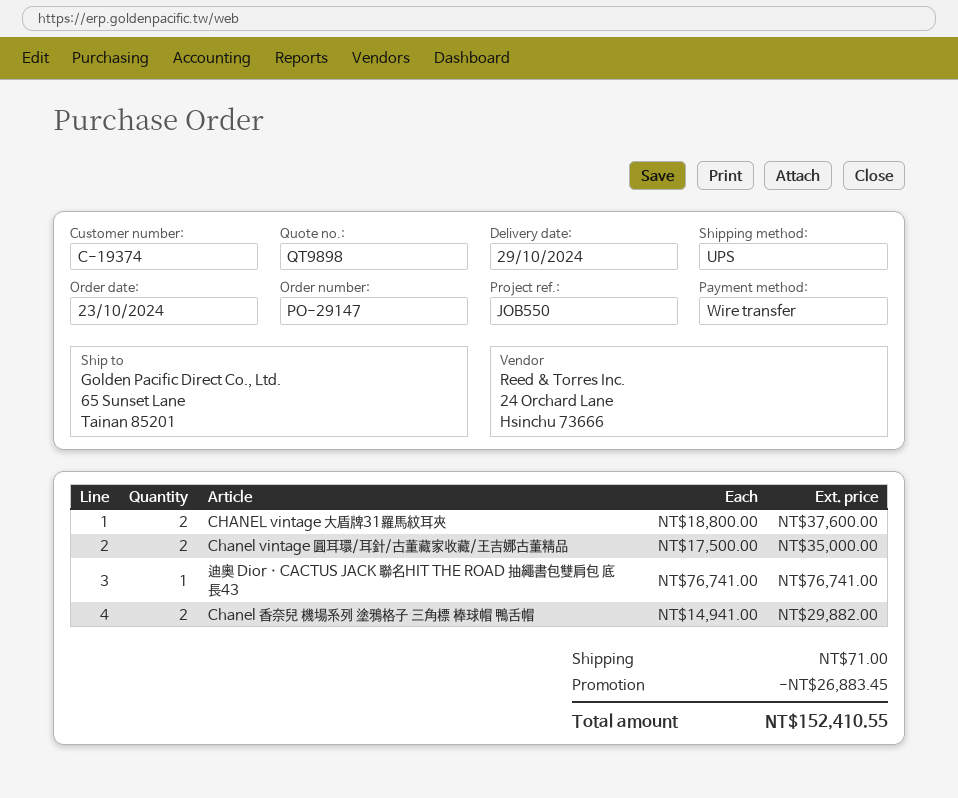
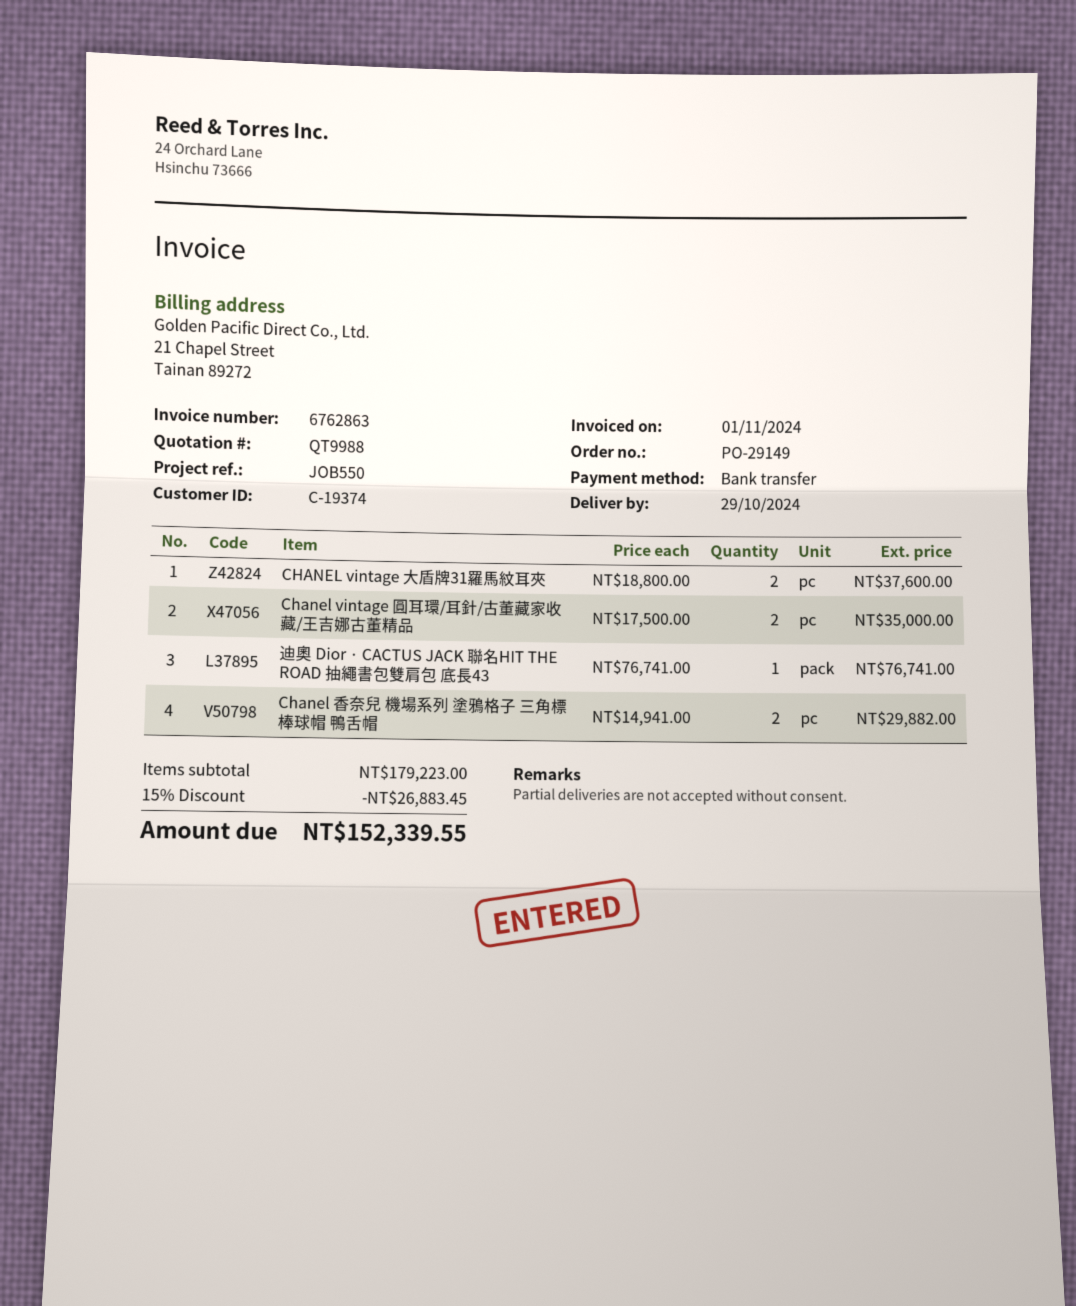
quote number: QT9898 -> QT9988
order number: PO-29147 -> PO-29149
shipping: 71.00 -> none
total: 152410.55 -> 152339.55

